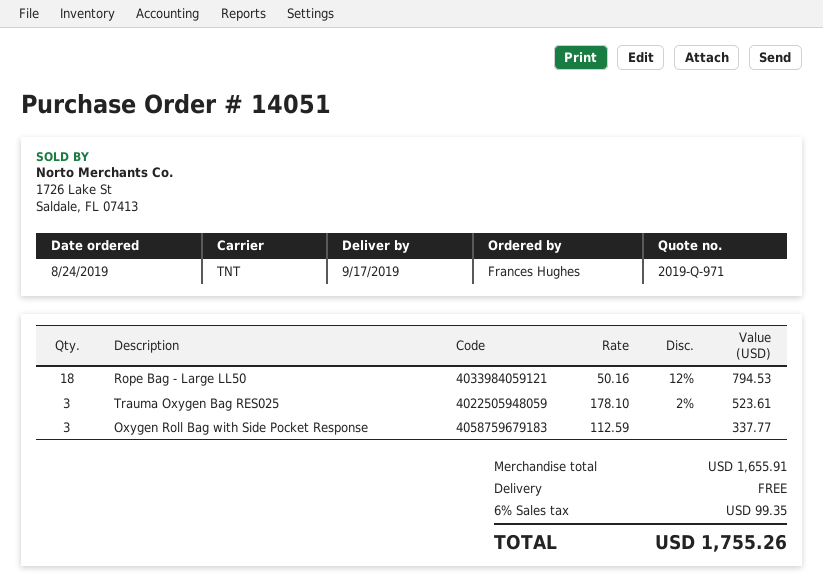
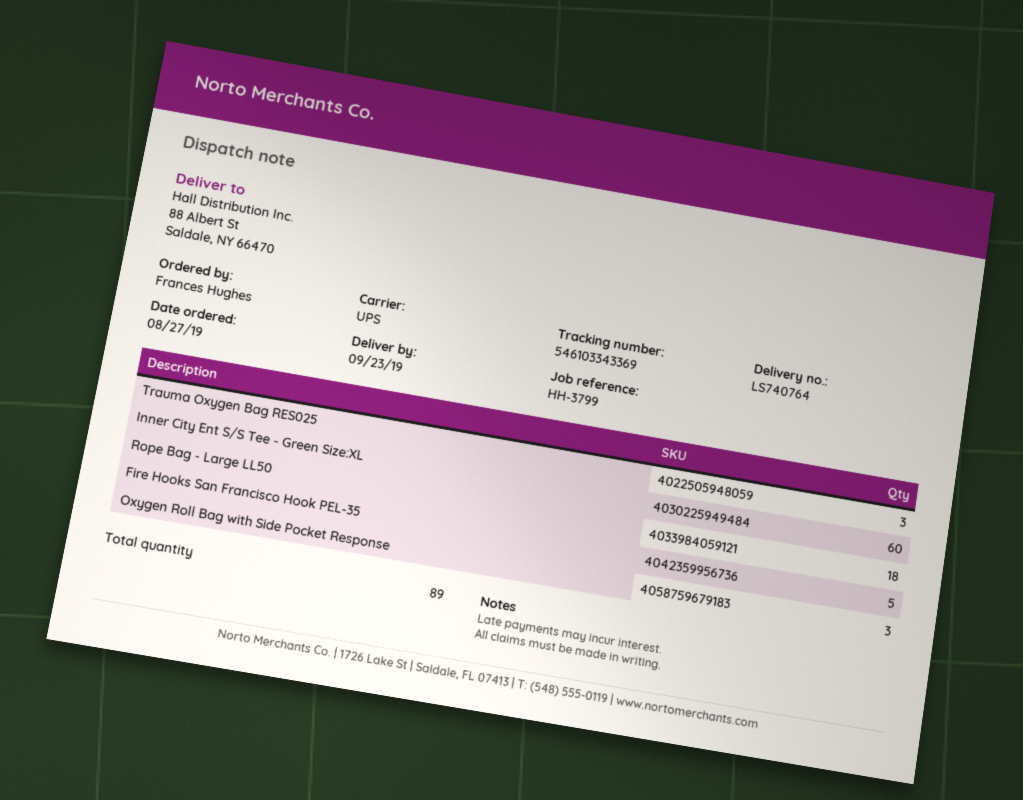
order date: 2019-08-24 -> 2019-08-27
delivery date: 2019-09-17 -> 2019-09-23
shipping method: TNT -> UPS
Inner City Ent S/S Tee - Green Size:XL: none -> 60
Fire Hooks San Francisco Hook PEL-35: none -> 5

